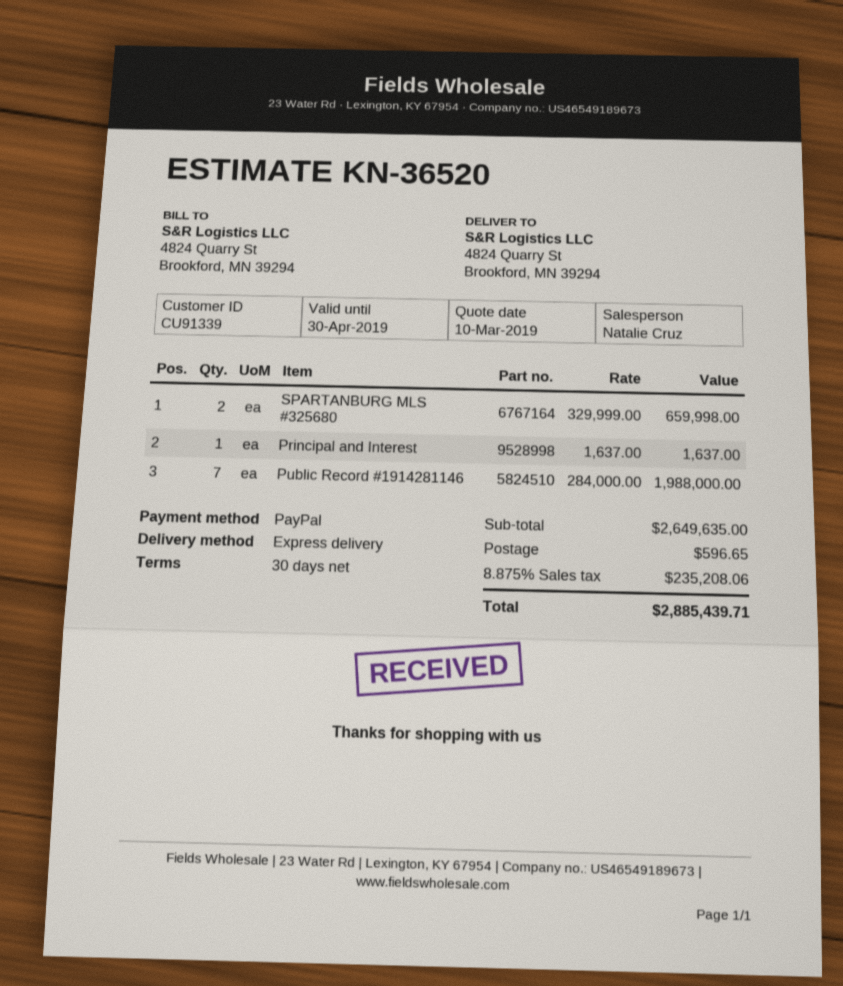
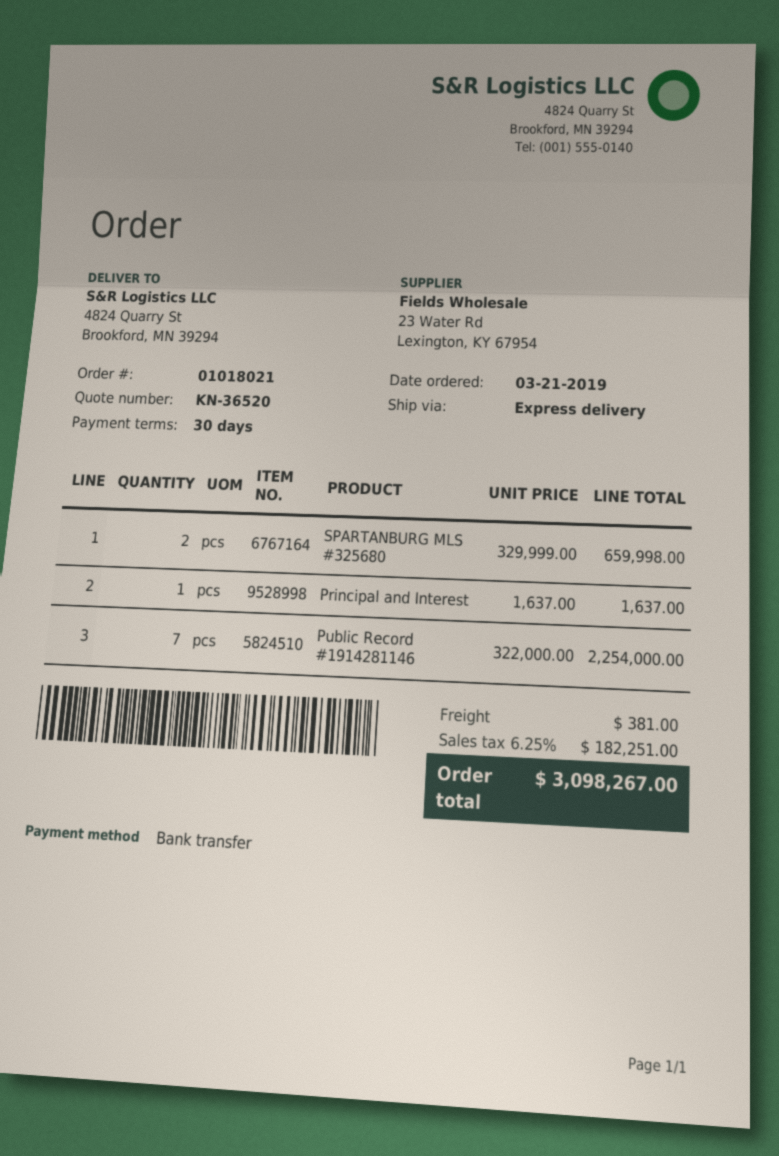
payment method: PayPal -> bank transfer
Public Record #1914281146: 7 x 284000.00 = 1988000.00 -> 7 x 322000.00 = 2254000.00
shipping: 596.65 -> 381.00
tax: 8.875% = 235208.06 -> 6.25% = 182251.00
total: 2885439.71 -> 3098267.00

